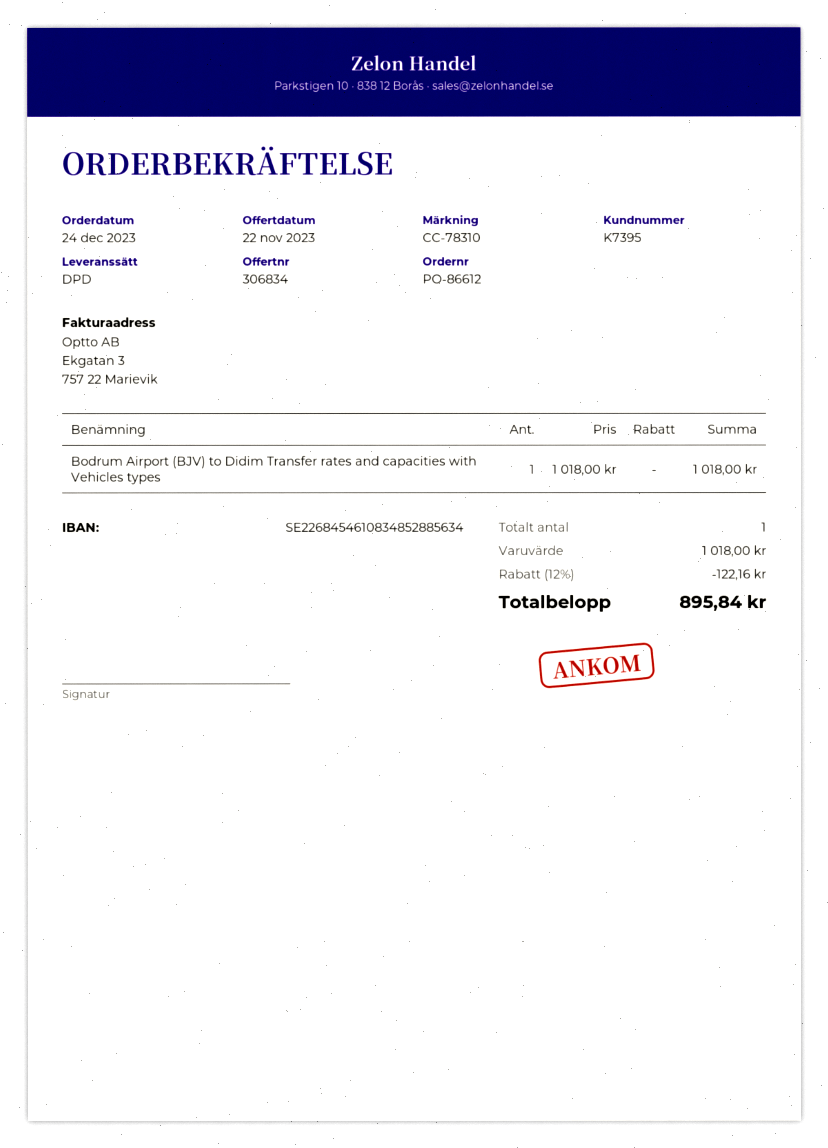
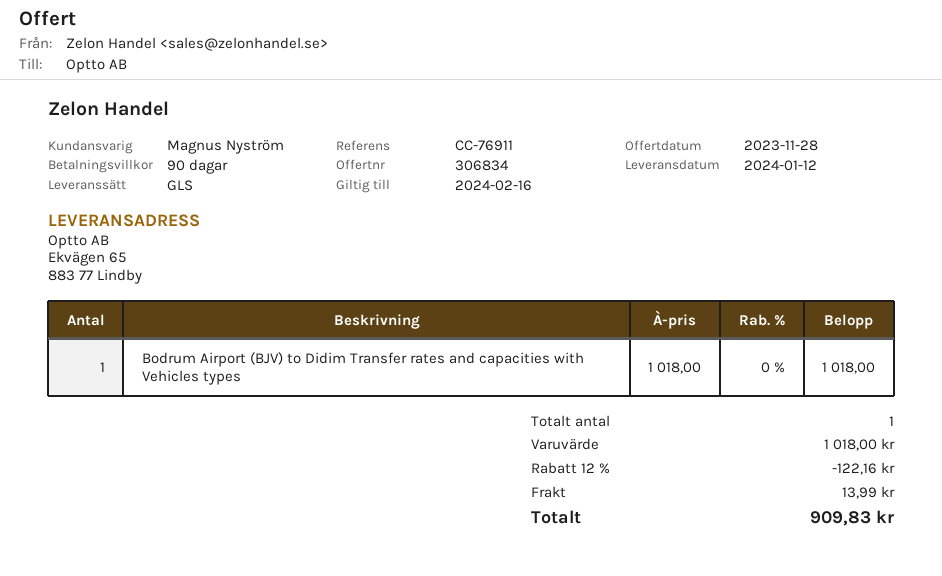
quote date: 2023-11-22 -> 2023-11-28
reference: CC-78310 -> CC-76911
shipping method: DPD -> GLS
shipping: none -> 13.99
total: 895.84 -> 909.83

